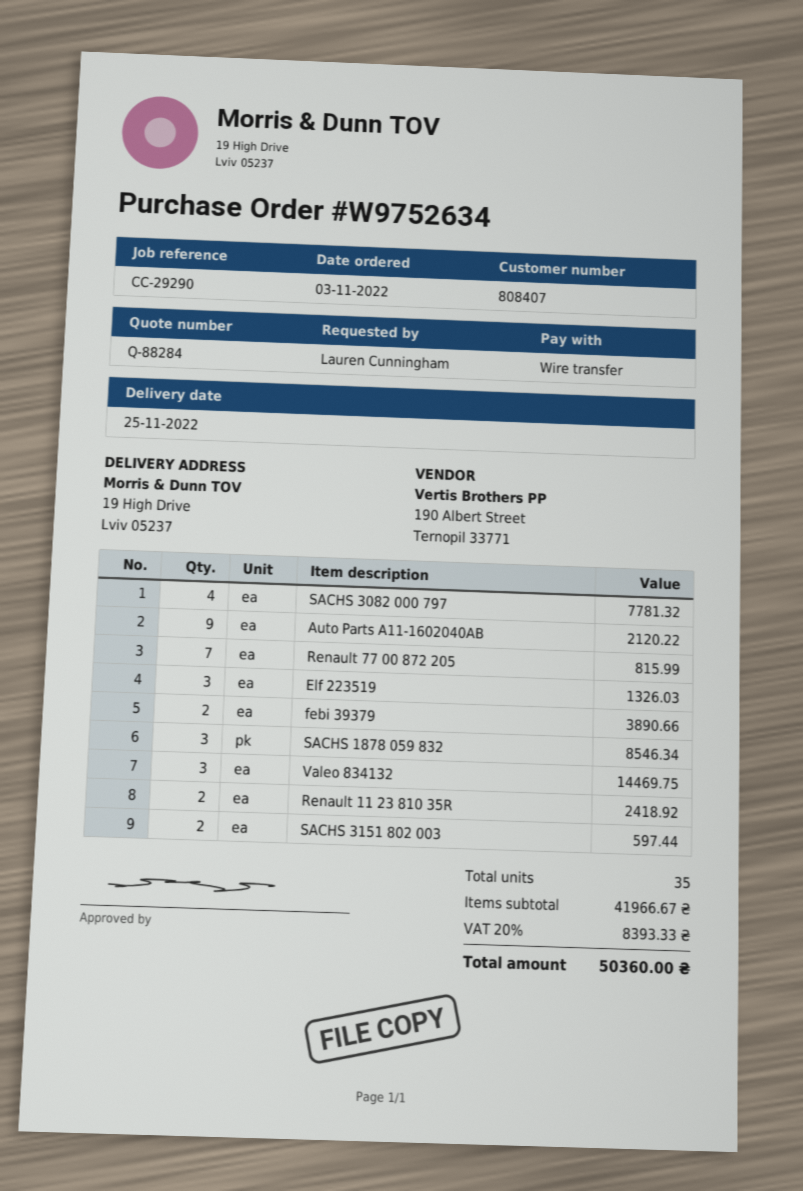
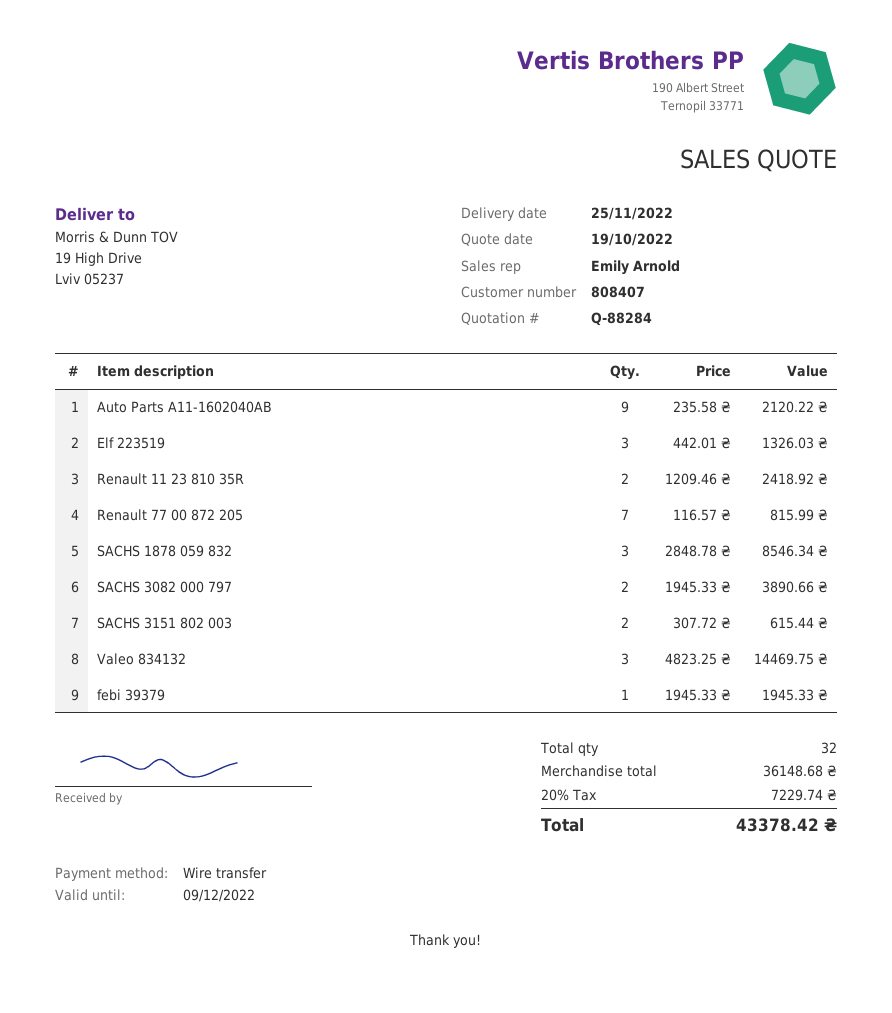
SACHS 3082 000 797: 4 for 7781.32 -> 2 for 3890.66
febi 39379: 2 for 3890.66 -> 1 for 1945.33
SACHS 3151 802 003: 2 for 597.44 -> 2 for 615.44
total quantity: 35 -> 32
subtotal: 41966.67 -> 36148.68
tax: 20% = 8393.33 -> 20% = 7229.74
total: 50360.00 -> 43378.42

